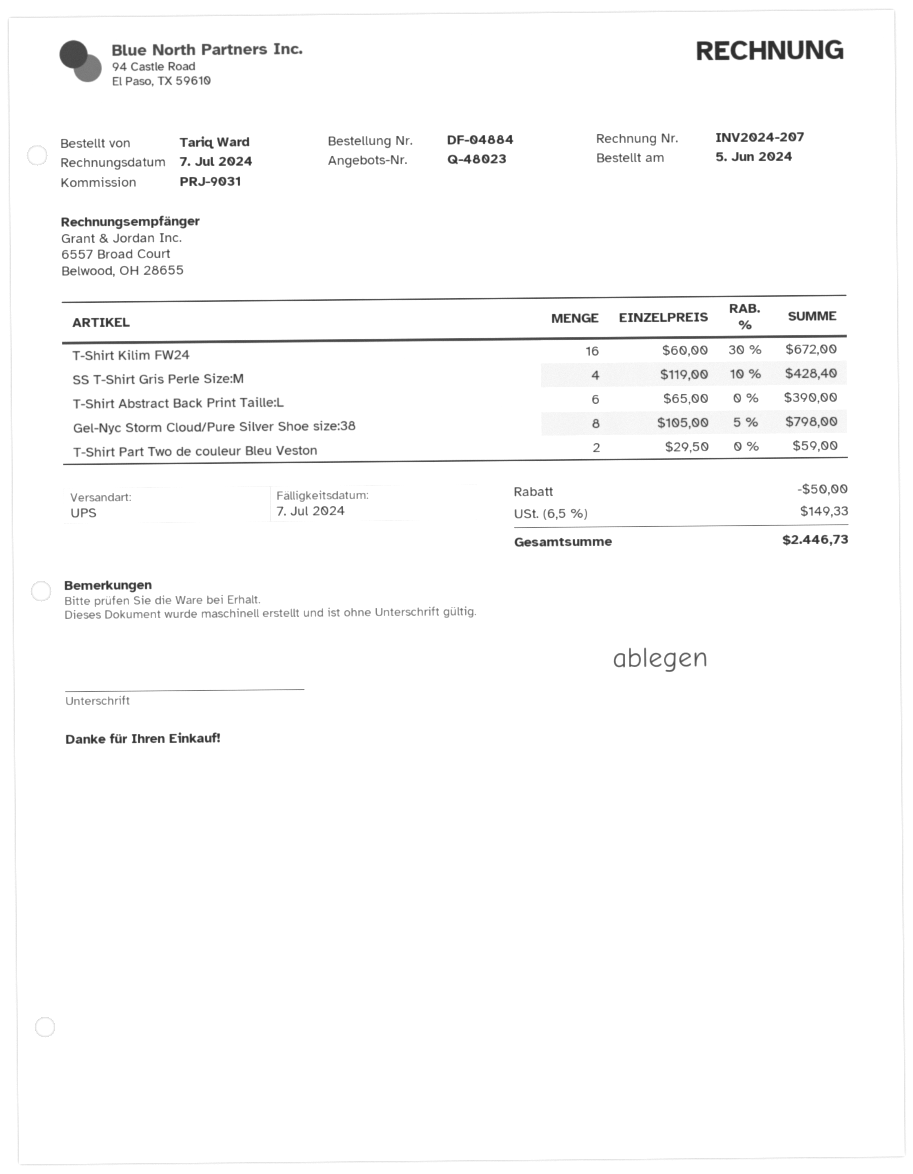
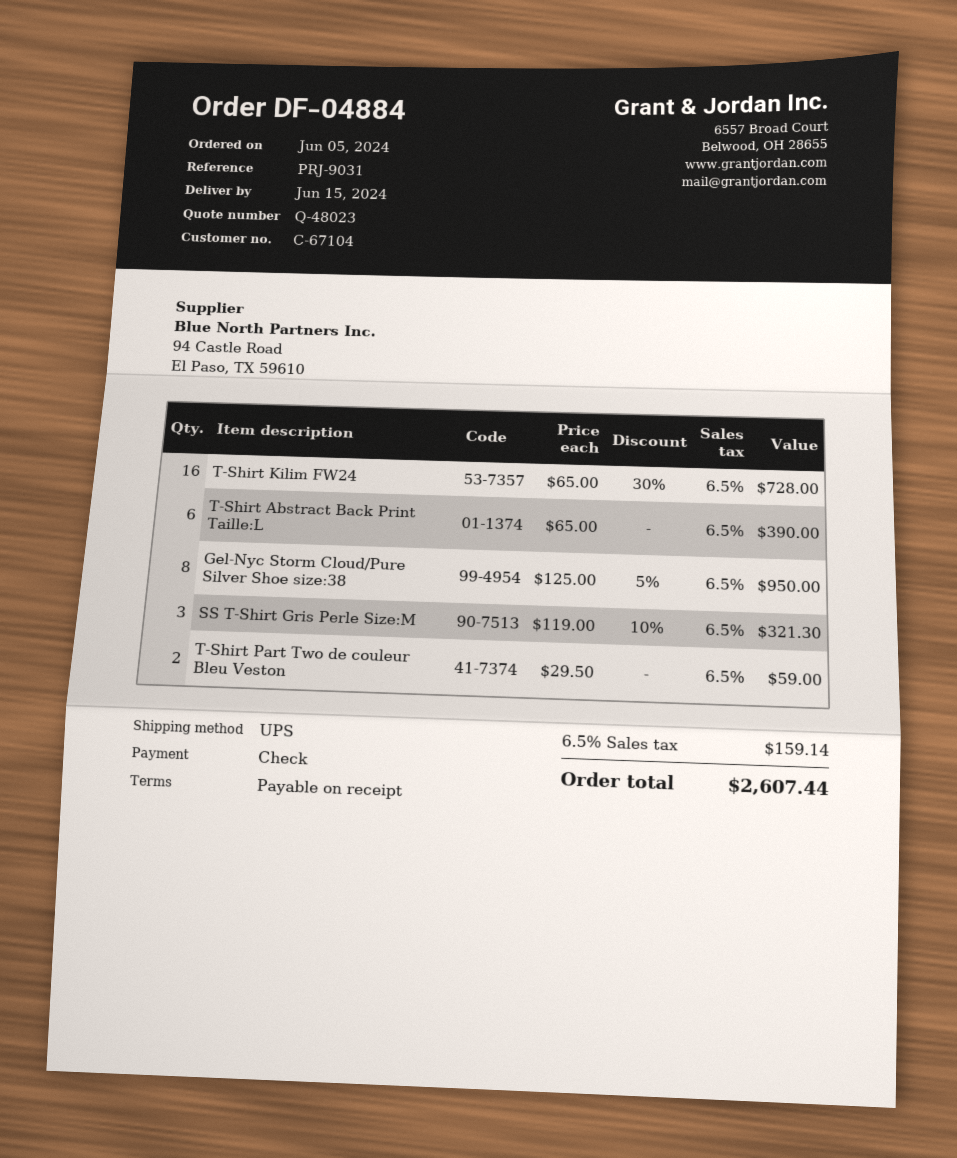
T-Shirt Kilim FW24: 16 x 60.00 - 30% = 672.00 -> 16 x 65.00 - 30% = 728.00
SS T-Shirt Gris Perle Size:M: 4 x 119.00 - 10% = 428.40 -> 3 x 119.00 - 10% = 321.30
Gel-Nyc Storm Cloud/Pure Silver Shoe size:38: 8 x 105.00 - 5% = 798.00 -> 8 x 125.00 - 5% = 950.00
discount: 50.00 -> none
tax: 6.5% = 149.33 -> 6.5% = 159.14
total: 2446.73 -> 2607.44

